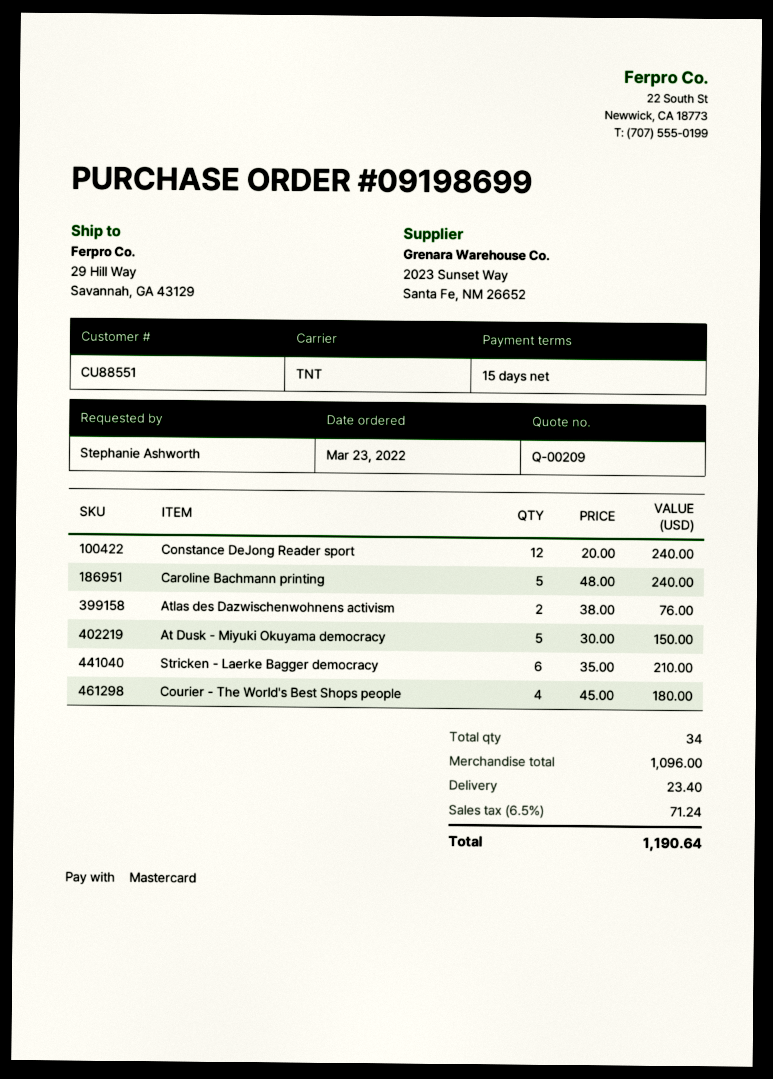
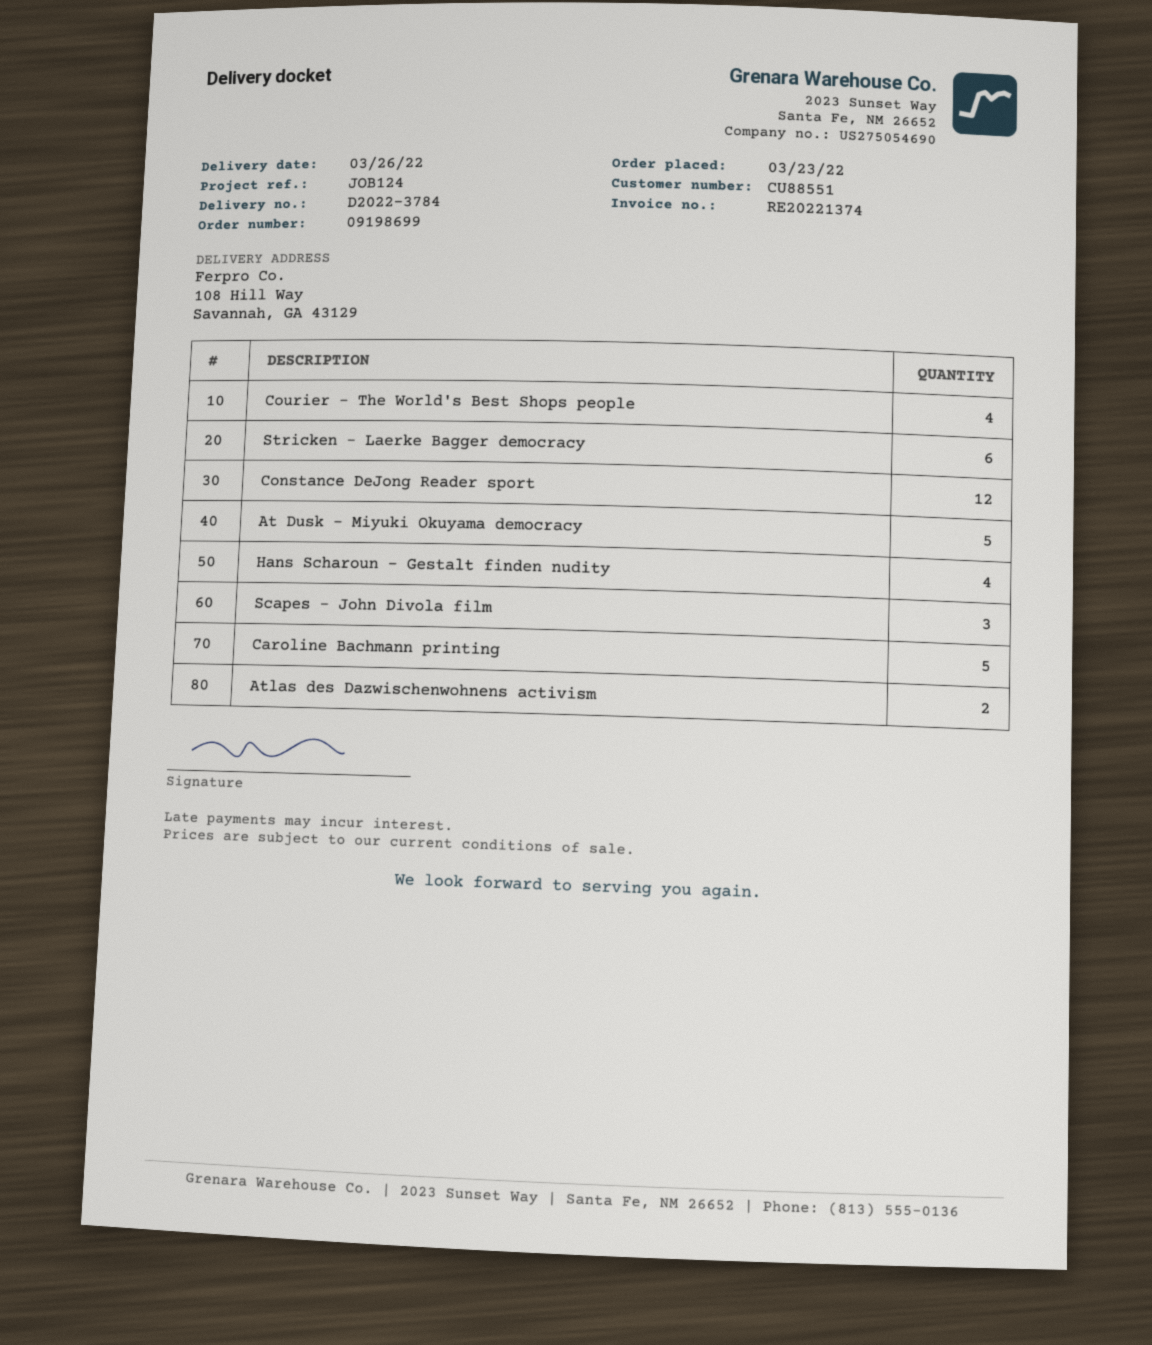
ship to: 29 Hill Way, Savannah, GA 43129 -> 108 Hill Way, Savannah, GA 43129
Hans Scharoun - Gestalt finden nudity: none -> 4
Scapes - John Divola film: none -> 3

